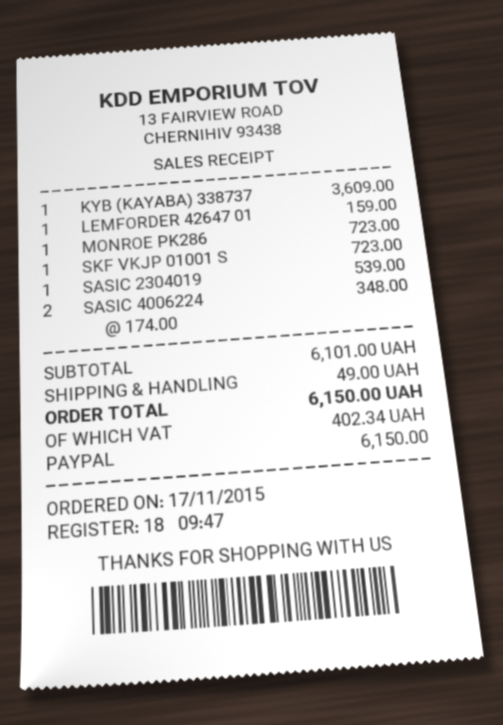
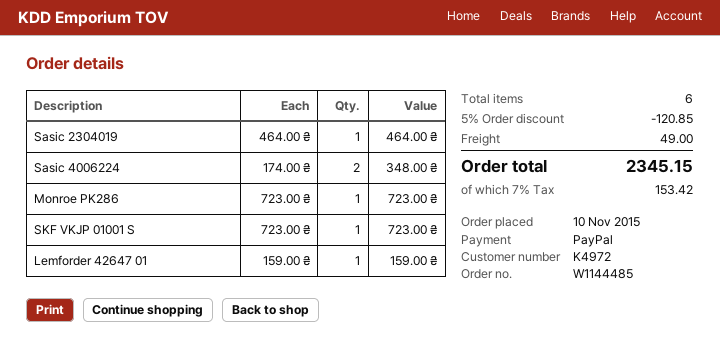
order date: 2015-11-17 -> 2015-11-10
KYB (KAYABA) 338737: 1 x 3609.00 = 3609.00 -> none
SASIC 2304019: 1 x 539.00 = 539.00 -> 1 x 464.00 = 464.00
discount: none -> 5% = 120.85
tax: 402.34 -> 153.42
total: 6150.00 -> 2345.15

